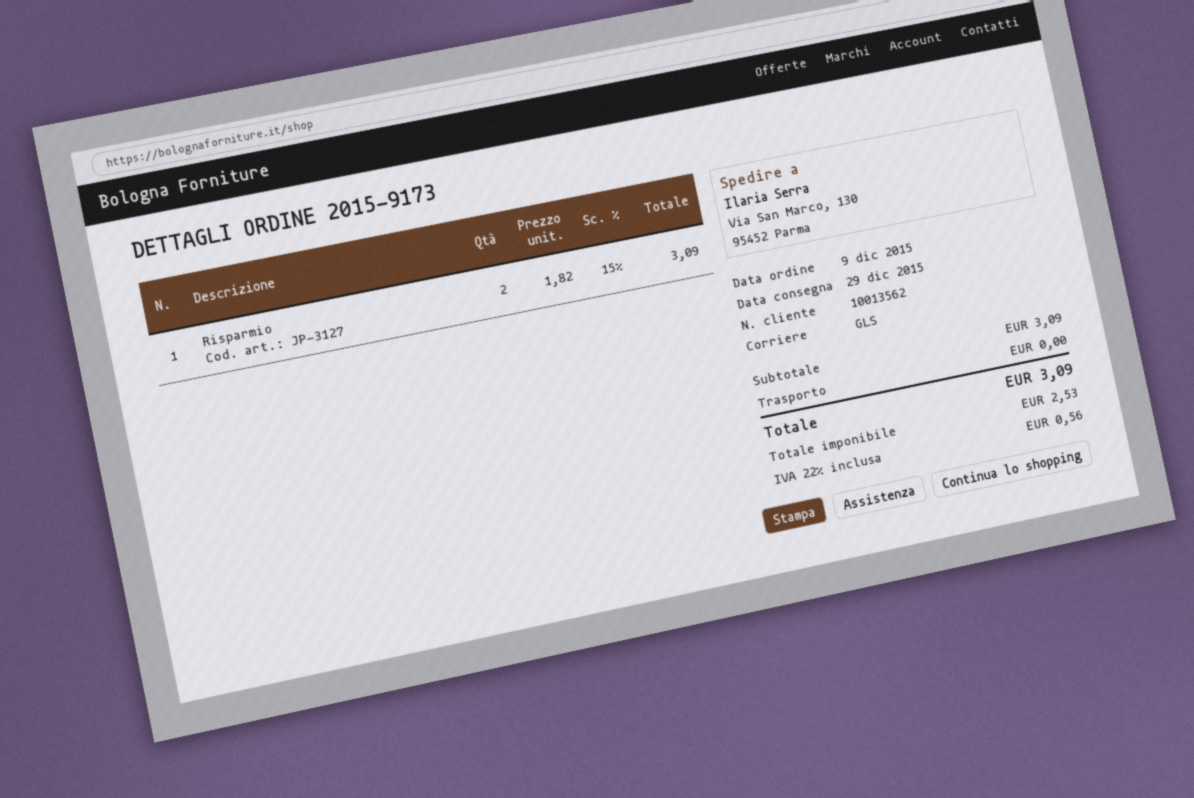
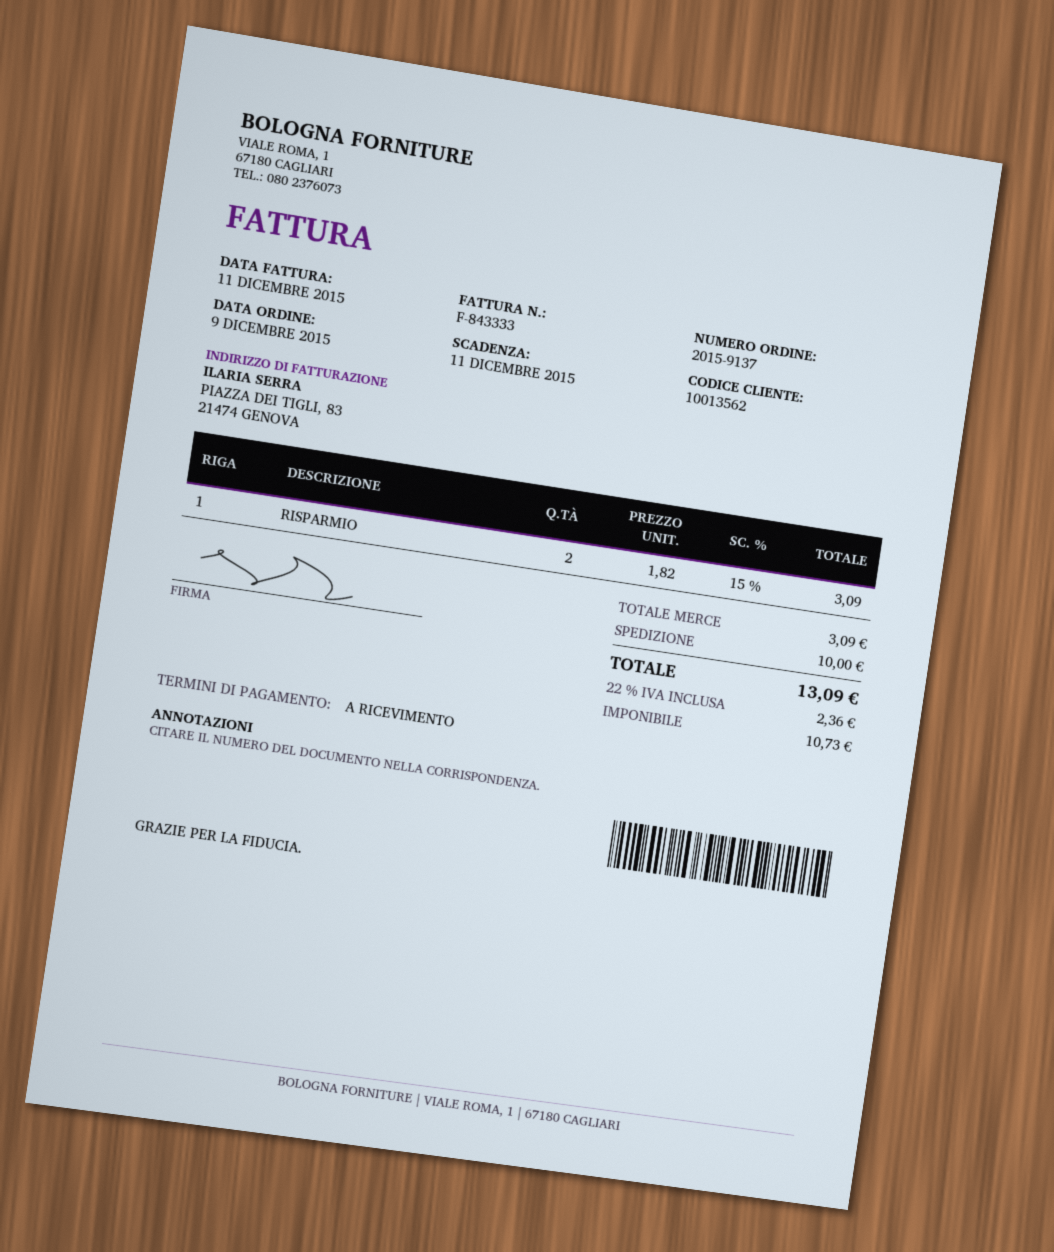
order number: 2015-9173 -> 2015-9137
shipping: 0.00 -> 10.00
net: 2.53 -> 10.73
tax: 22% = 0.56 -> 22% = 2.36
total: 3.09 -> 13.09

